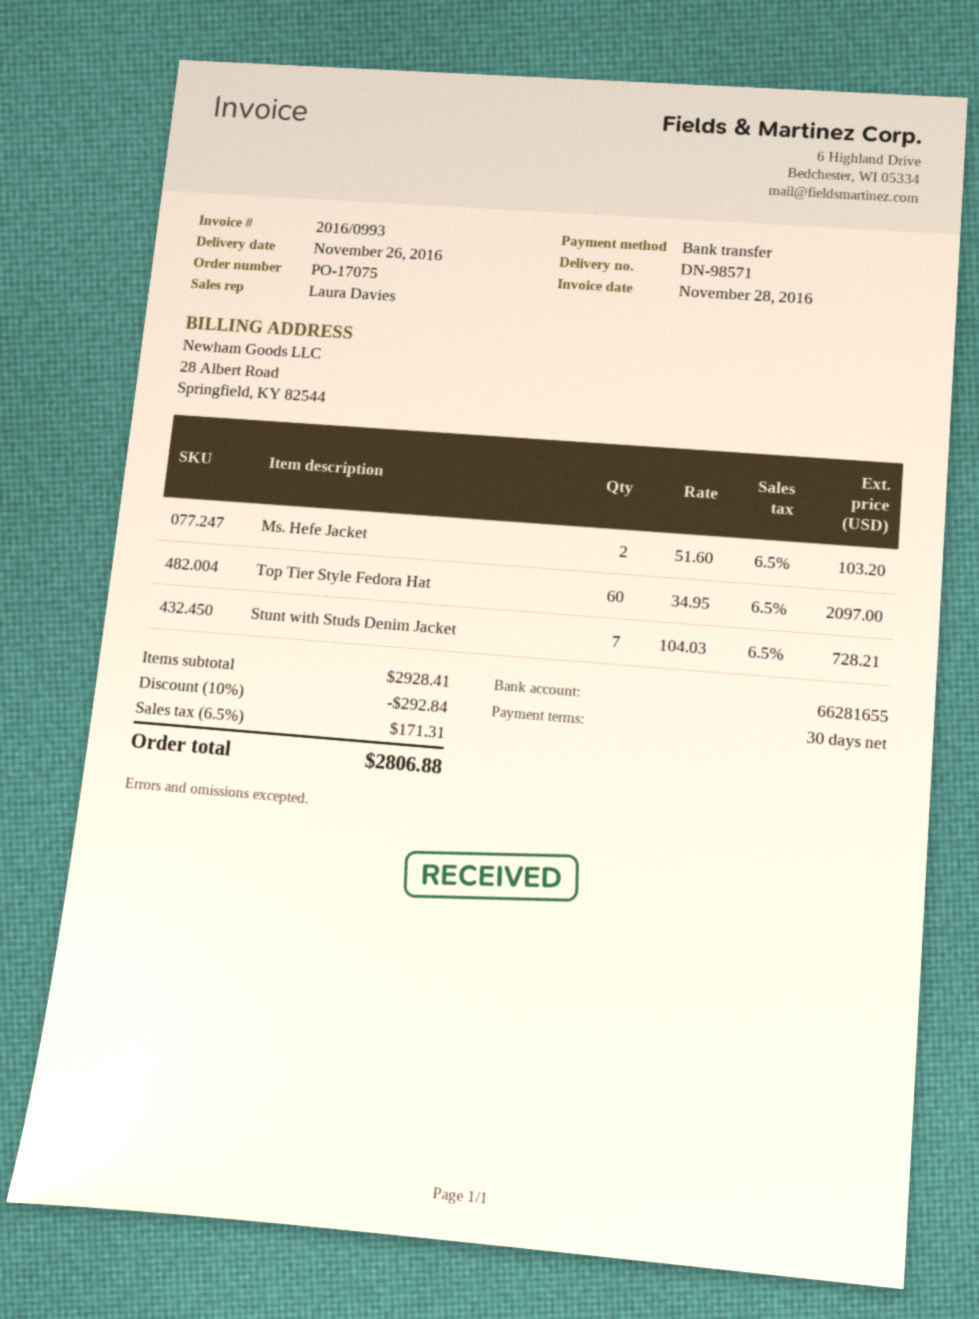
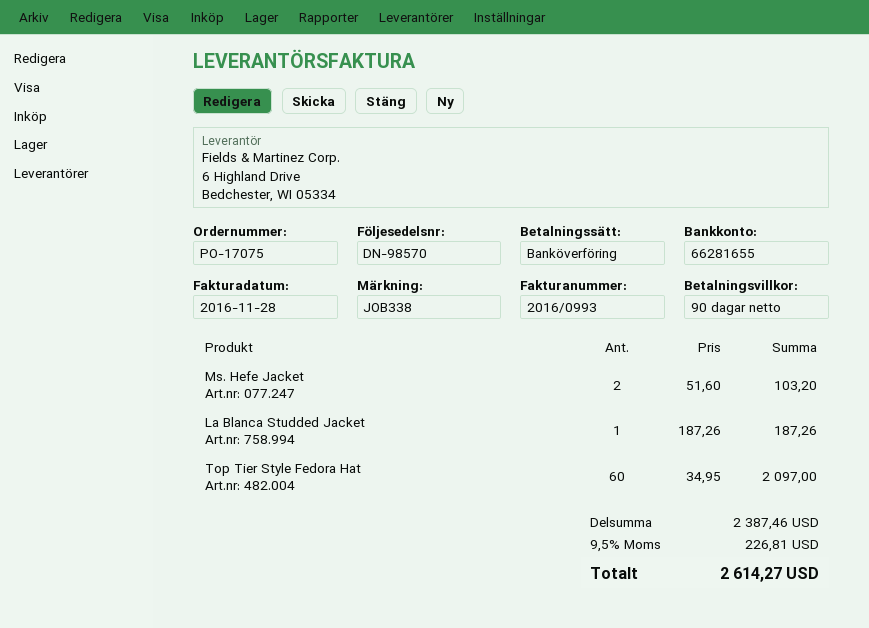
delivery note number: DN-98571 -> DN-98570
payment terms: 30 days -> 90 days
Stunt with Studs Denim Jacket: 7 x 104.03 = 728.21 -> none
La Blanca Studded Jacket: none -> 1 x 187.26 = 187.26
subtotal: 2928.41 -> 2387.46
discount: 10% = 292.84 -> none
tax: 6.5% = 171.31 -> 9.5% = 226.81
total: 2806.88 -> 2614.27

